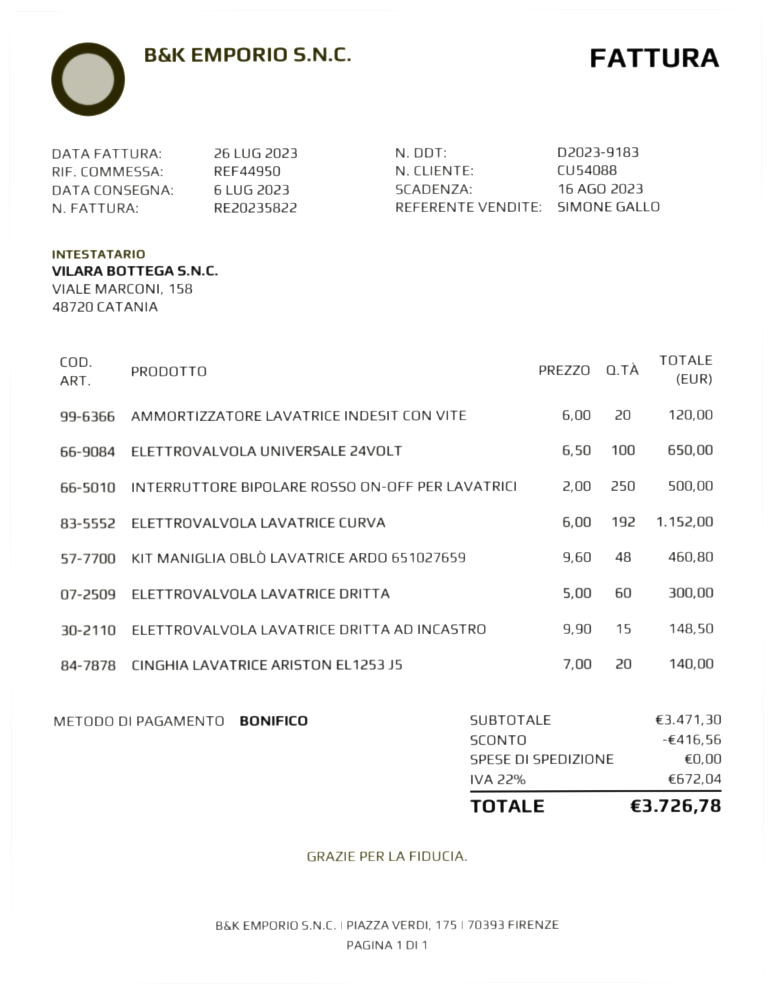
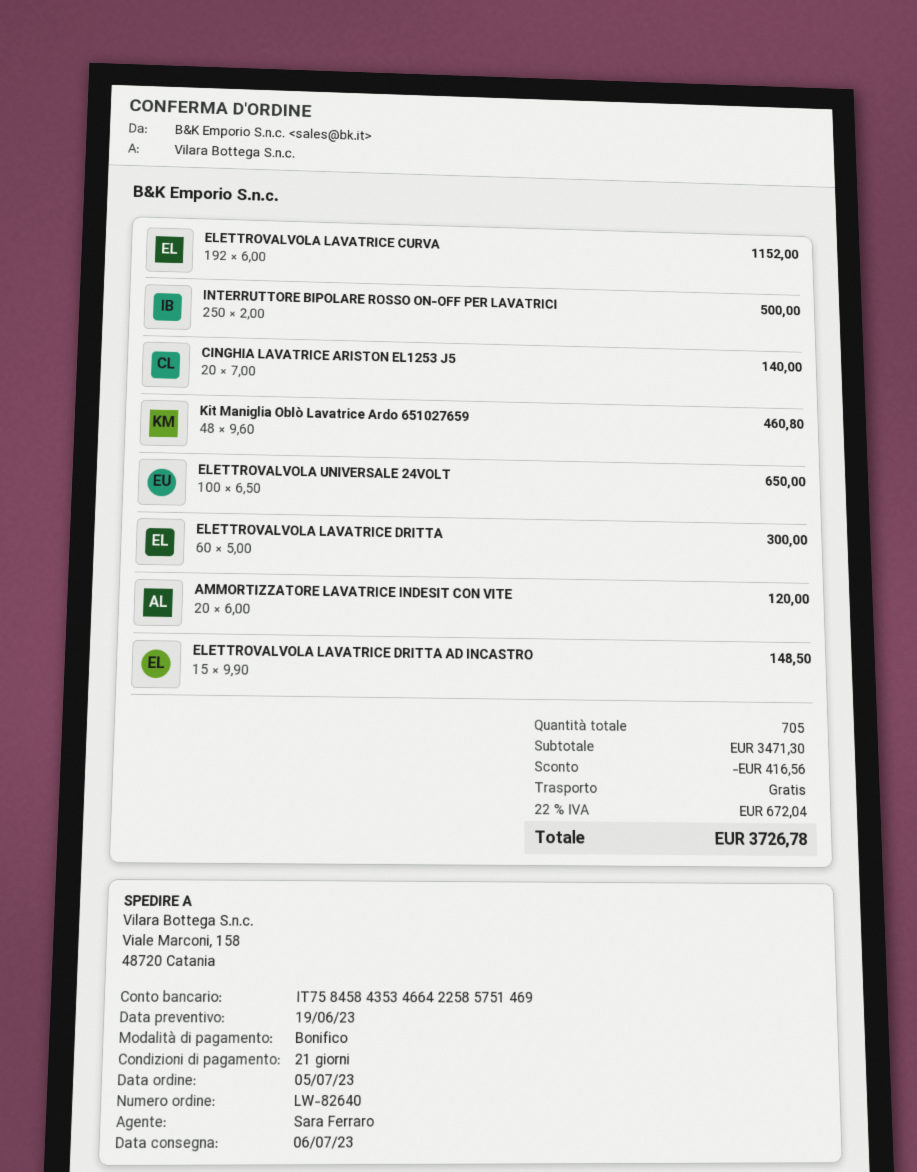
sales rep: SIMONE GALLO -> Sara Ferraro

